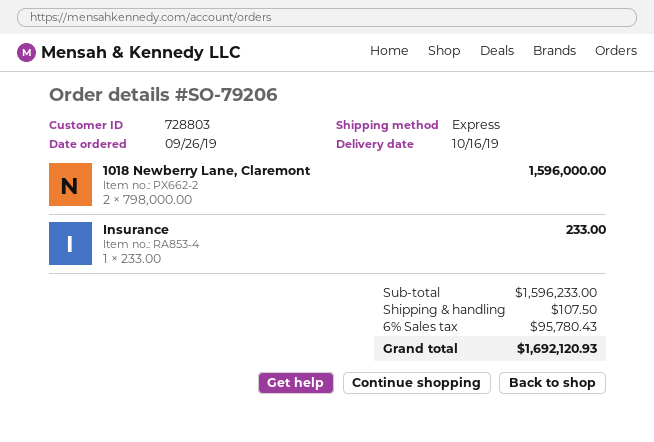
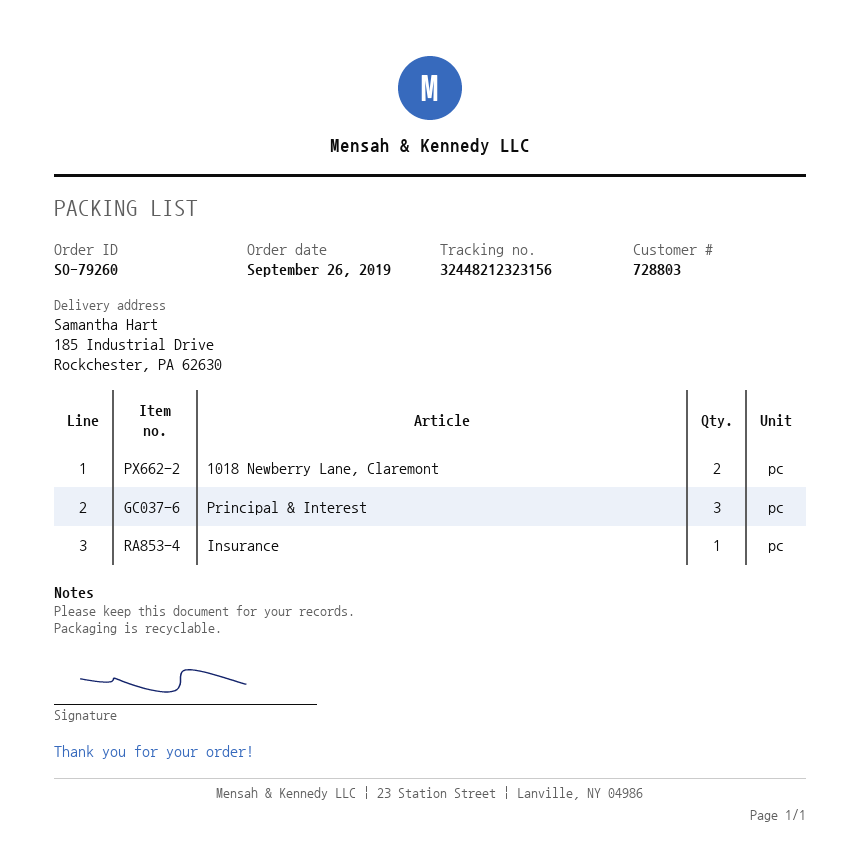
order number: SO-79206 -> SO-79260
Principal & Interest: none -> 3

